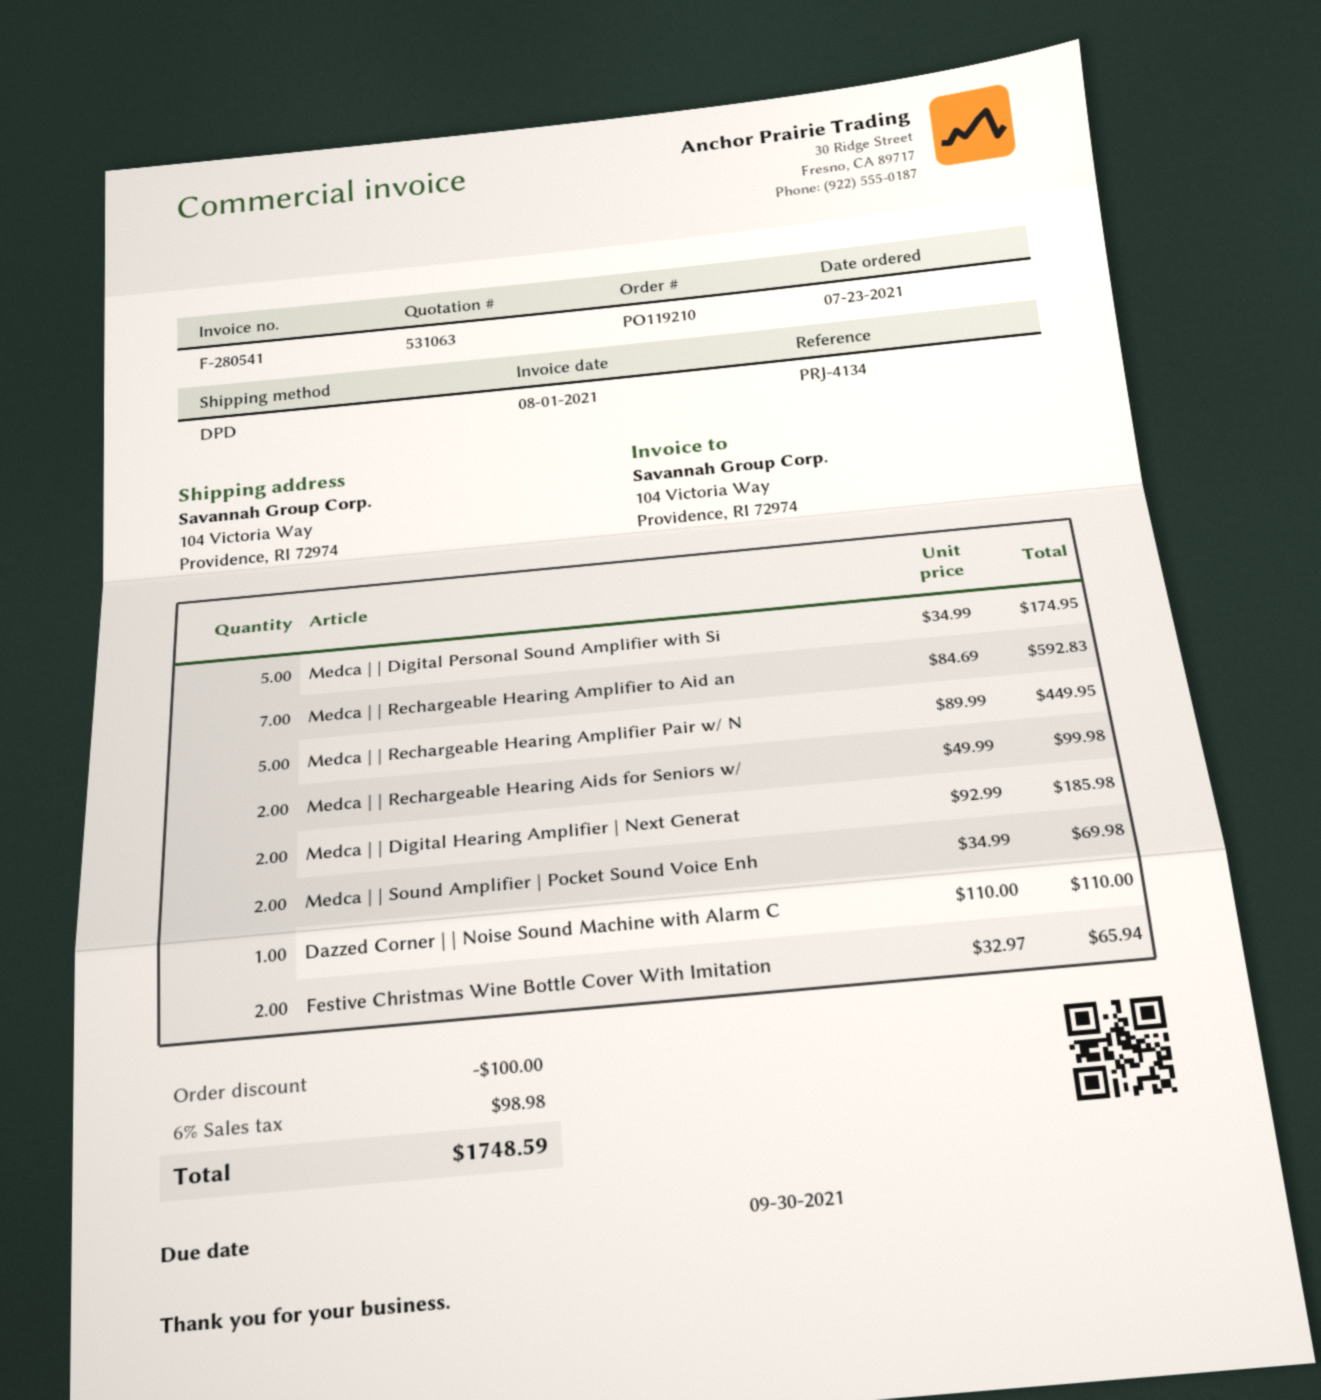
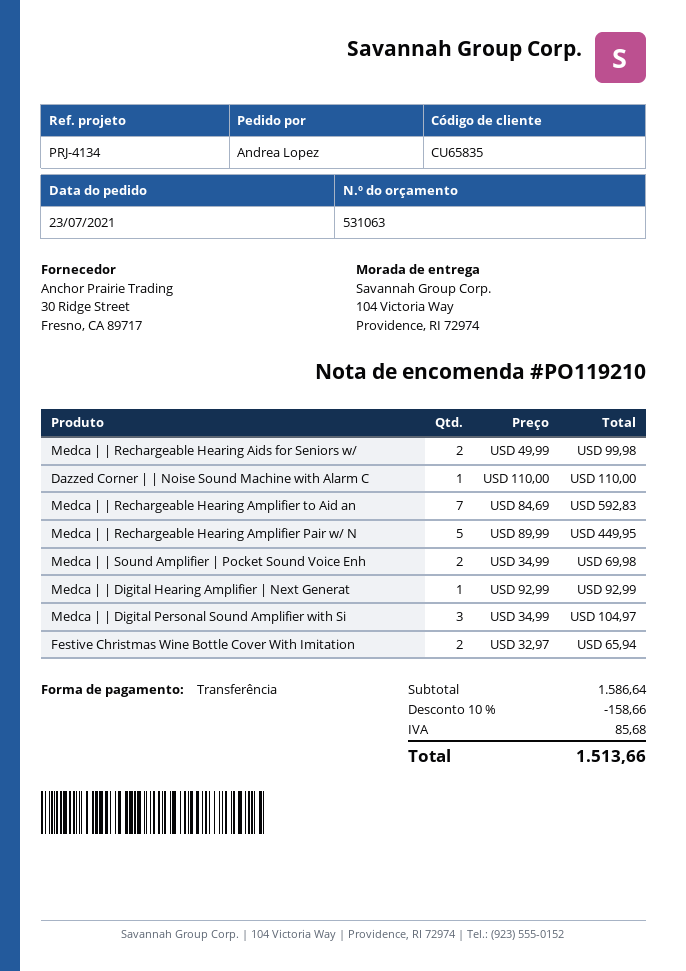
Medca | | Digital Personal Sound Amplifier with Si: 5 x 34.99 = 174.95 -> 3 x 34.99 = 104.97
Medca | | Digital Hearing Amplifier | Next Generat: 2 x 92.99 = 185.98 -> 1 x 92.99 = 92.99
discount: 100.00 -> 158.66
tax: 98.98 -> 85.68
total: 1748.59 -> 1513.66

